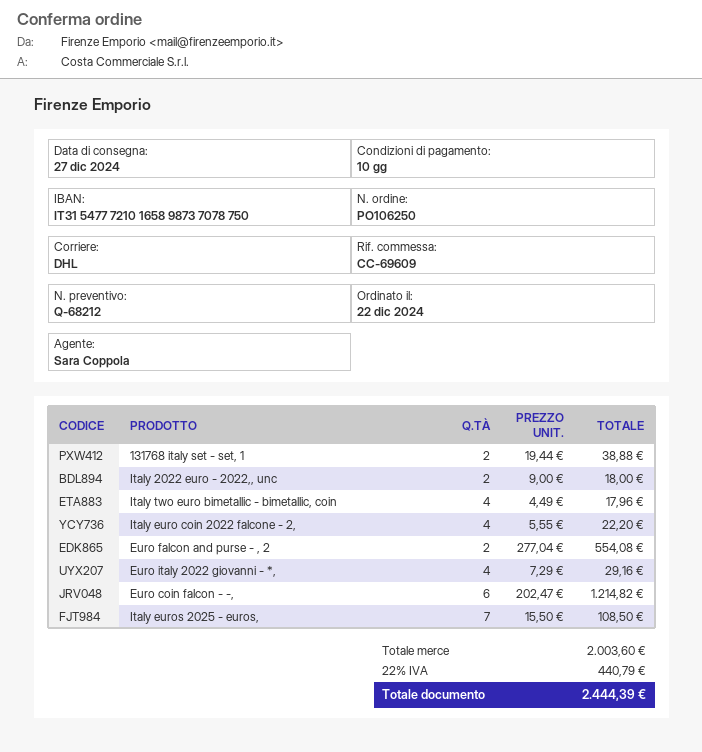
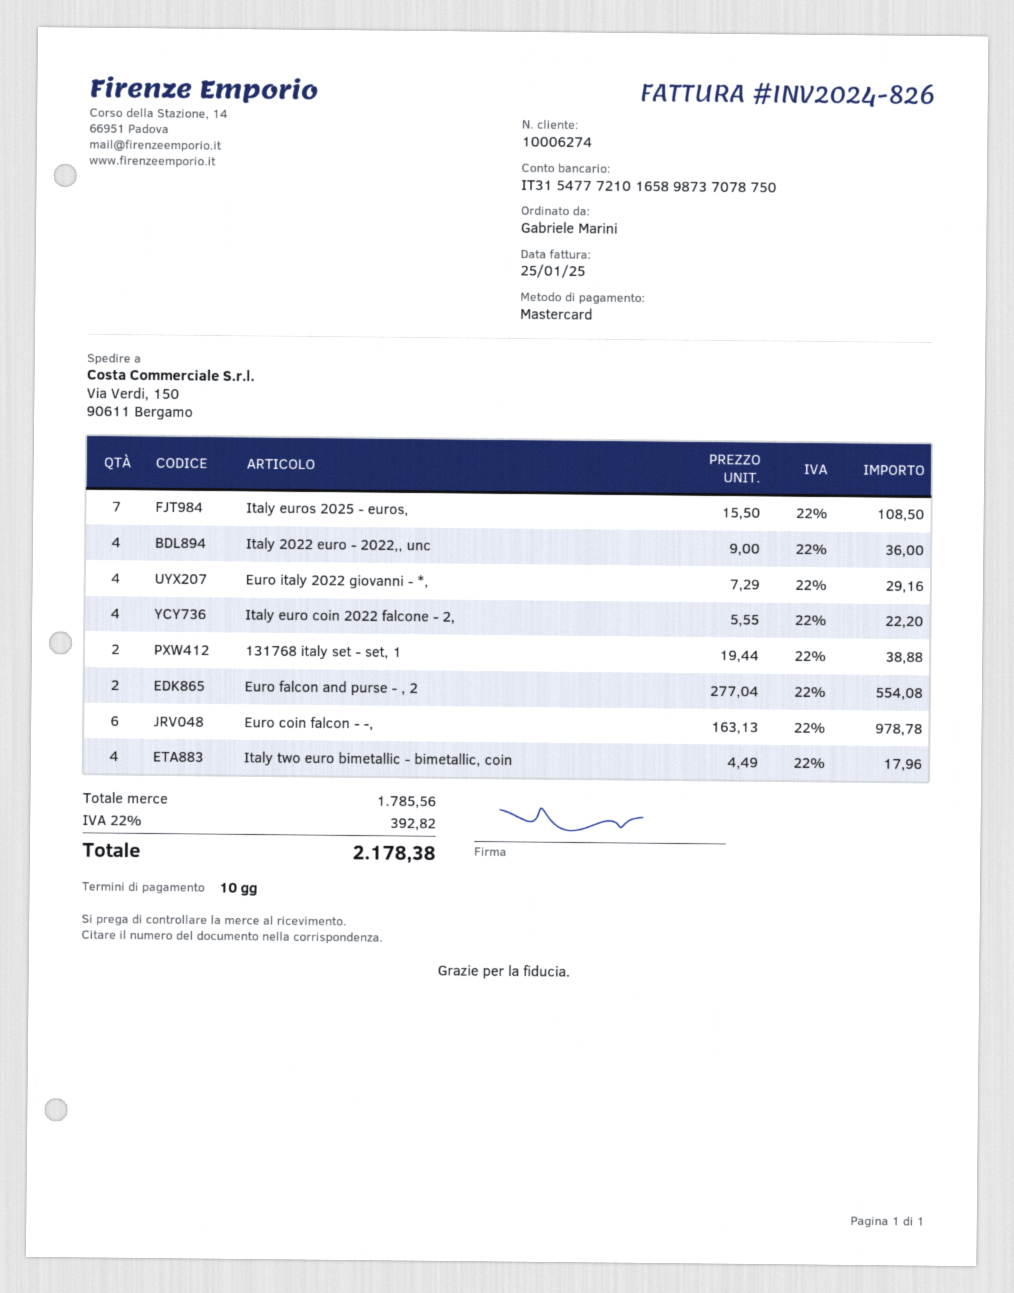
Italy 2022 euro - 2022,, unc: 2 x 9.00 = 18.00 -> 4 x 9.00 = 36.00
Euro coin falcon - -,: 6 x 202.47 = 1214.82 -> 6 x 163.13 = 978.78
subtotal: 2003.60 -> 1785.56
tax: 22% = 440.79 -> 22% = 392.82
total: 2444.39 -> 2178.38

